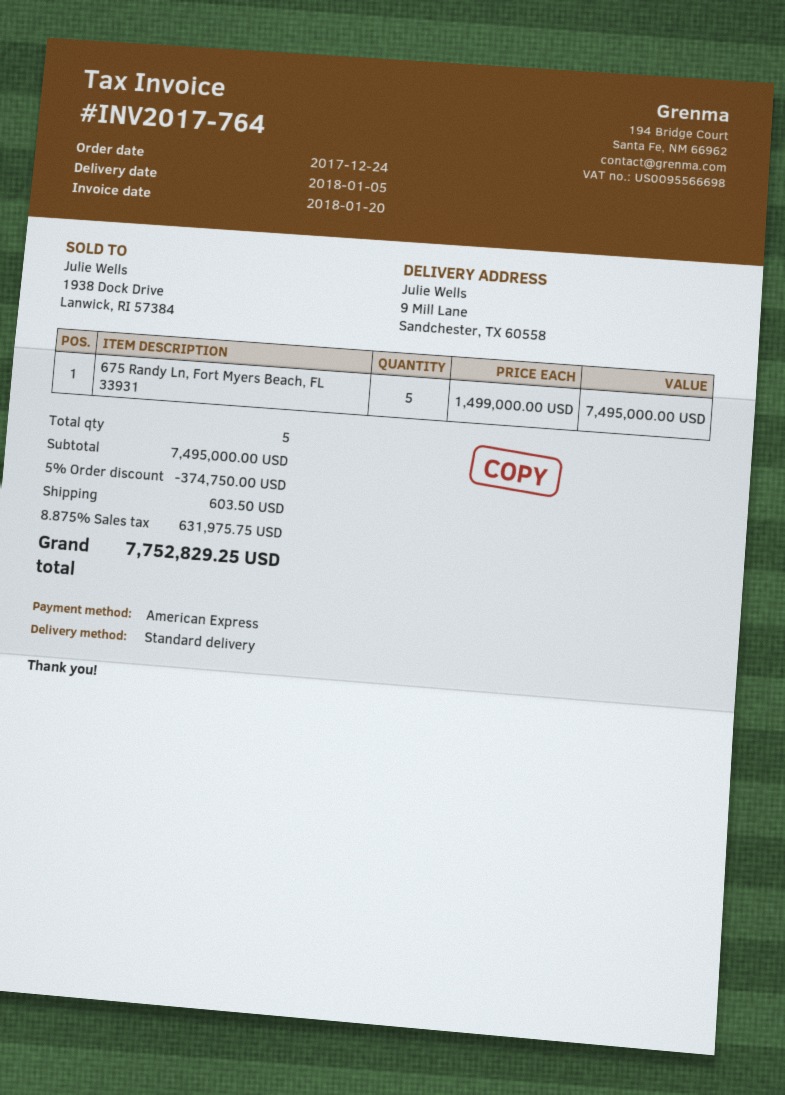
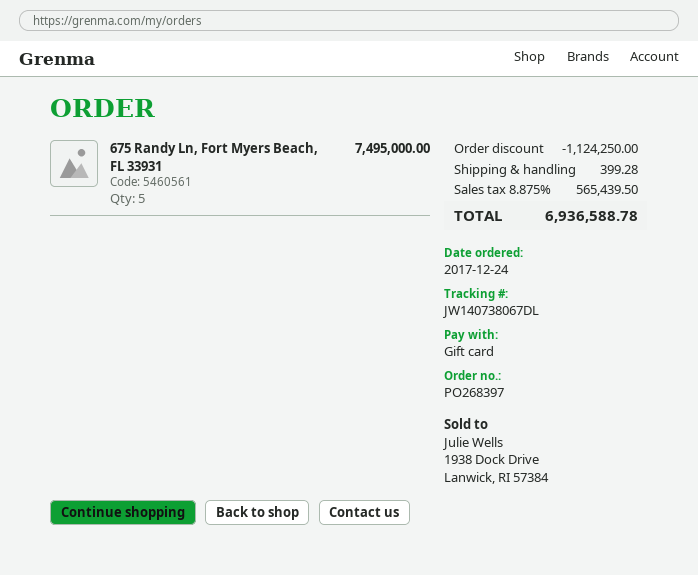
payment method: American Express -> gift card
discount: 374750.00 -> 1124250.00
shipping: 603.50 -> 399.28
tax: 8.875% = 631975.75 -> 8.875% = 565439.50
total: 7752829.25 -> 6936588.78

